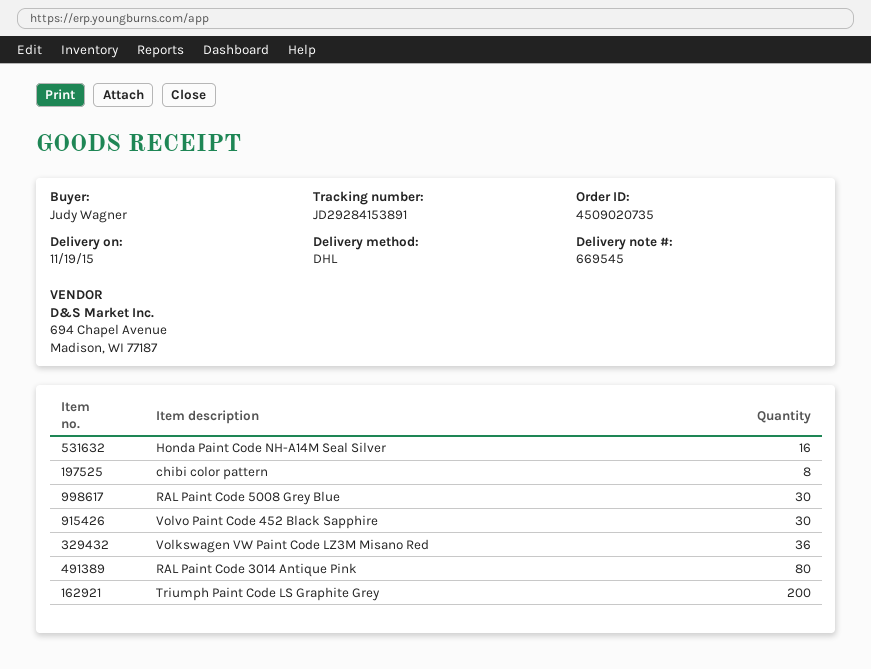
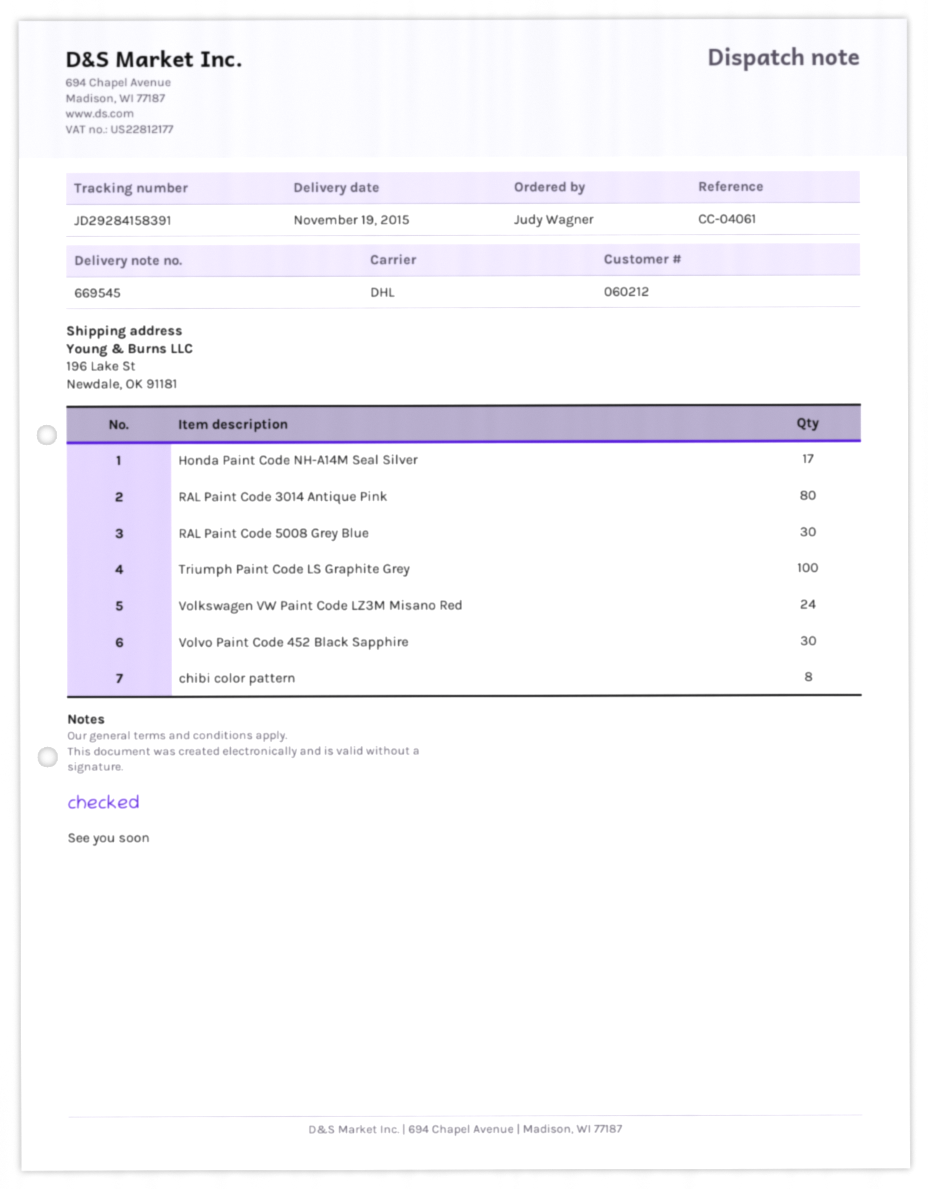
tracking number: JD29284153891 -> JD29284158391
Honda Paint Code NH-A14M Seal Silver: 16 -> 17
Volkswagen VW Paint Code LZ3M Misano Red: 36 -> 24
Triumph Paint Code LS Graphite Grey: 200 -> 100

